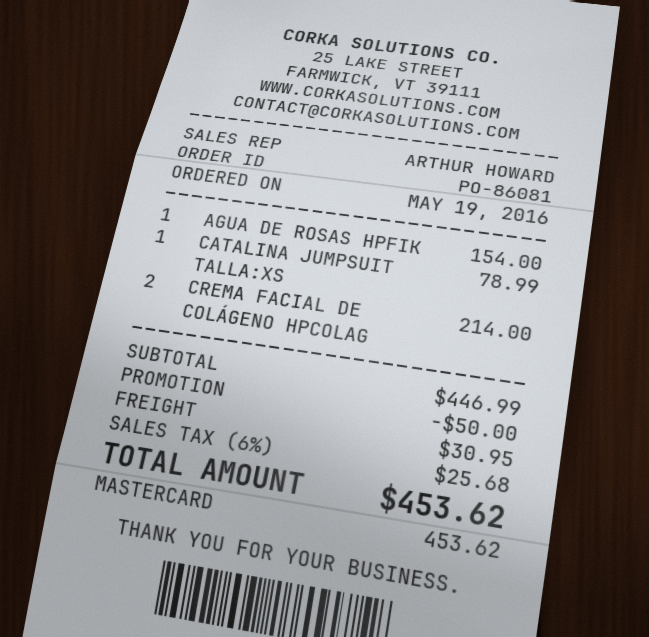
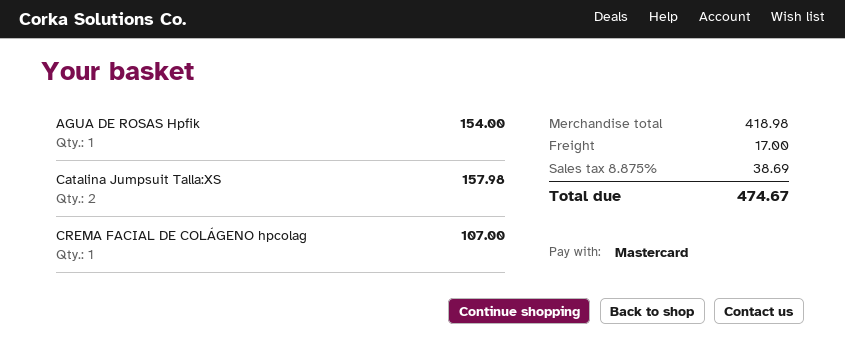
CATALINA JUMPSUIT TALLA:XS: 1 for 78.99 -> 2 for 157.98
CREMA FACIAL DE COLÁGENO HPCOLAG: 2 for 214.00 -> 1 for 107.00
subtotal: 446.99 -> 418.98
discount: 50.00 -> none
shipping: 30.95 -> 17.00
tax: 6% = 25.68 -> 8.875% = 38.69
total: 453.62 -> 474.67

